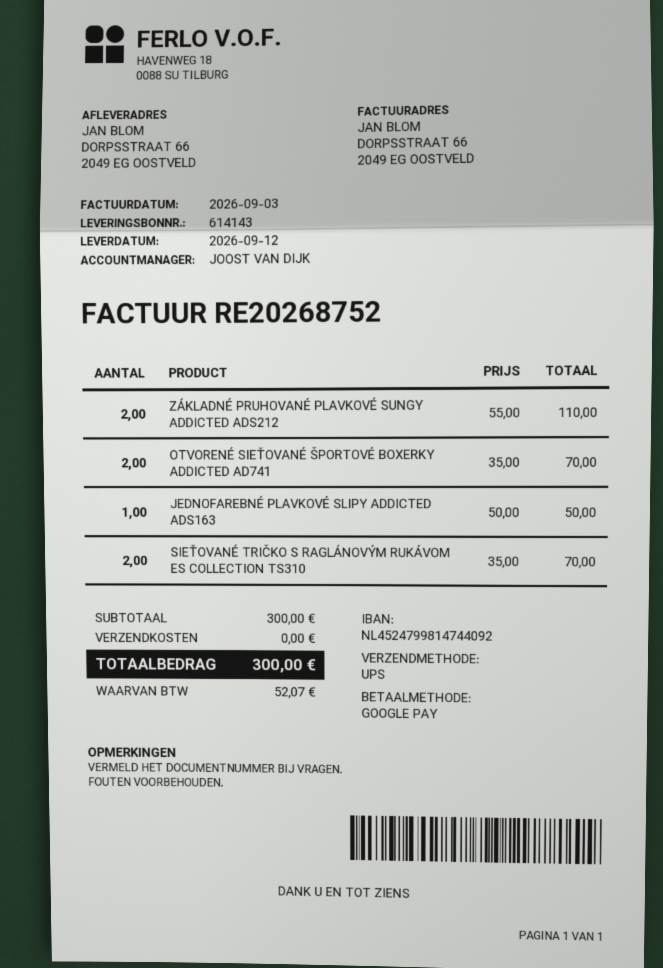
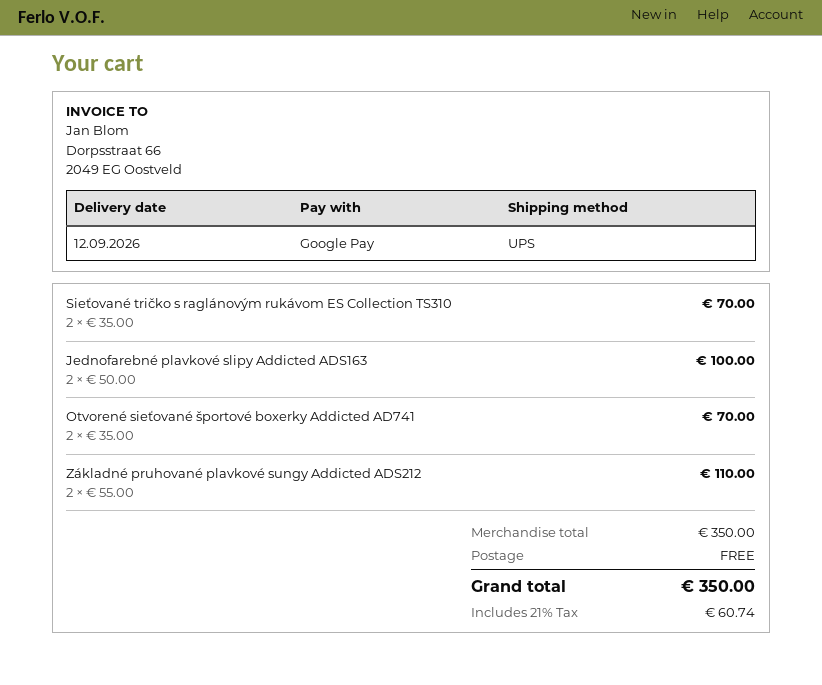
JEDNOFAREBNÉ PLAVKOVÉ SLIPY ADDICTED ADS163: 1 x 50.00 = 50.00 -> 2 x 50.00 = 100.00
subtotal: 300.00 -> 350.00
tax: 52.07 -> 60.74
total: 300.00 -> 350.00

